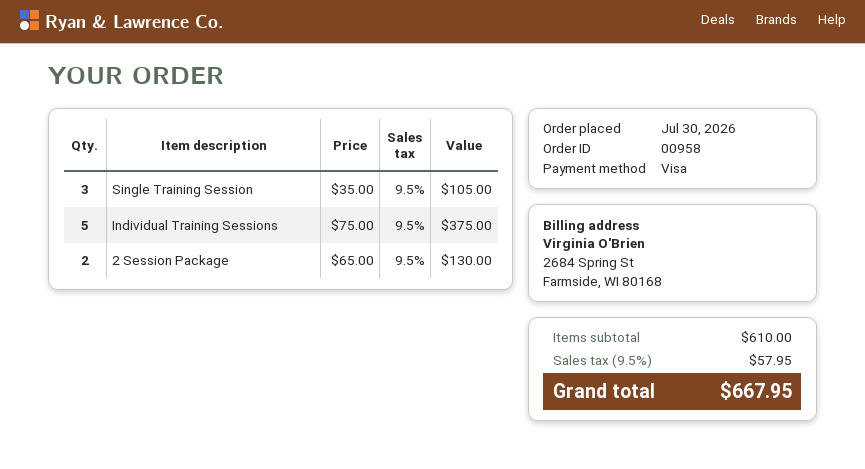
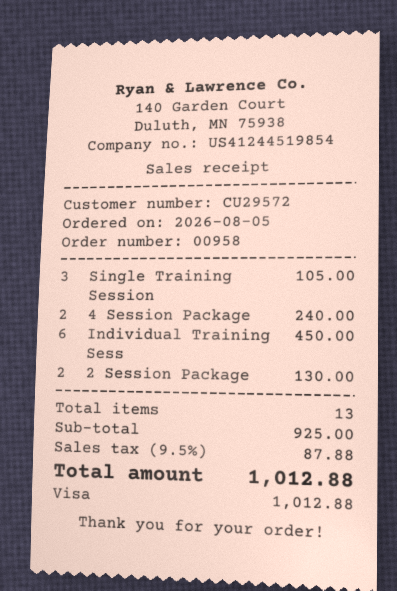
order date: 2026-07-30 -> 2026-08-05
Individual Training Sessions: 5 for 375.00 -> 6 for 450.00
4 Session Package: none -> 2 for 240.00
subtotal: 610.00 -> 925.00
tax: 9.5% = 57.95 -> 9.5% = 87.88
total: 667.95 -> 1012.88

